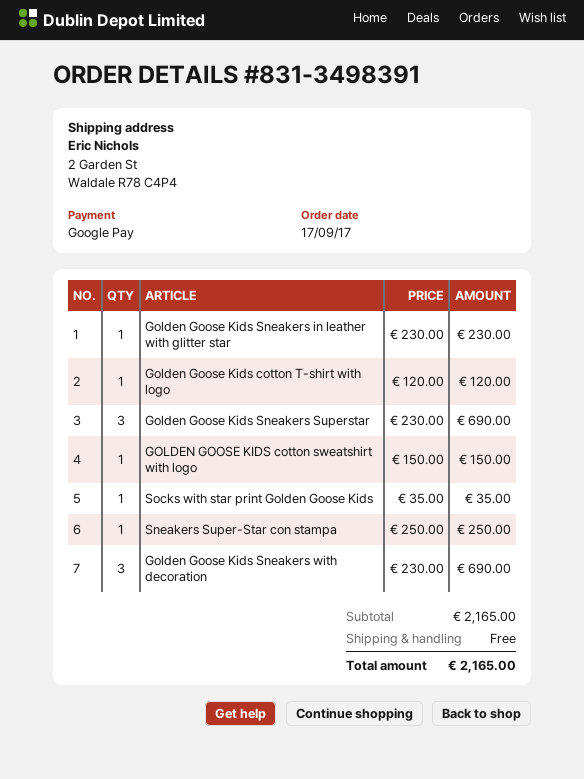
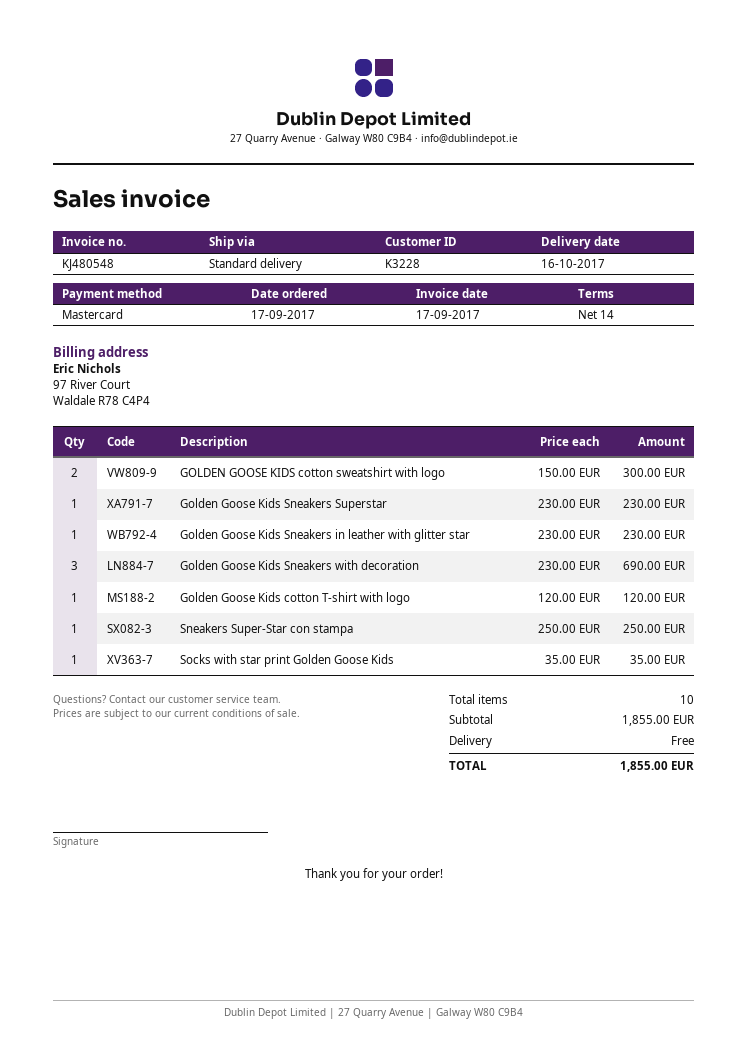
payment method: Google Pay -> Mastercard
Golden Goose Kids Sneakers Superstar: 3 x 230.00 = 690.00 -> 1 x 230.00 = 230.00
GOLDEN GOOSE KIDS cotton sweatshirt with logo: 1 x 150.00 = 150.00 -> 2 x 150.00 = 300.00
subtotal: 2165.00 -> 1855.00
total: 2165.00 -> 1855.00

